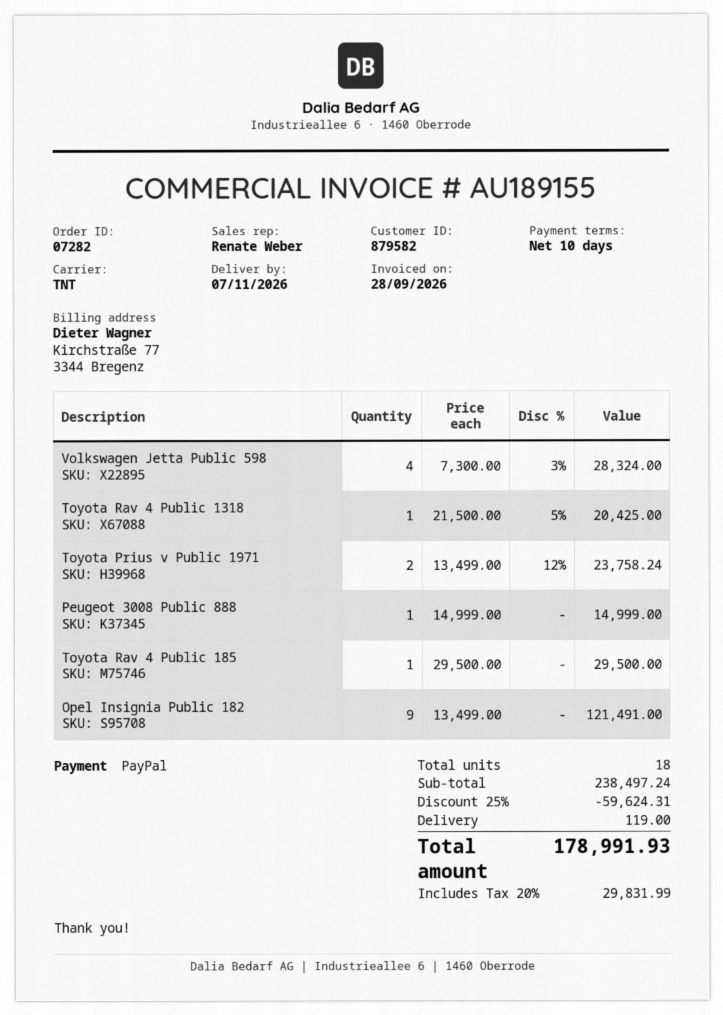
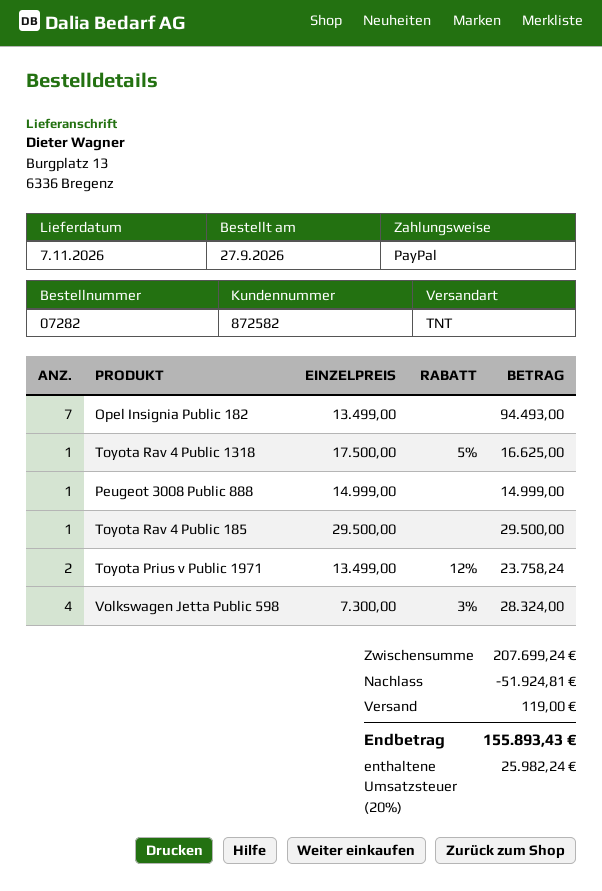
customer number: 879582 -> 872582
Toyota Rav 4 Public 1318: 1 x 21500.00 - 5% = 20425.00 -> 1 x 17500.00 - 5% = 16625.00
Opel Insignia Public 182: 9 x 13499.00 = 121491.00 -> 7 x 13499.00 = 94493.00
subtotal: 238497.24 -> 207699.24
discount: 59624.31 -> 51924.81
tax: 20% = 29831.99 -> 20% = 25982.24
total: 178991.93 -> 155893.43

